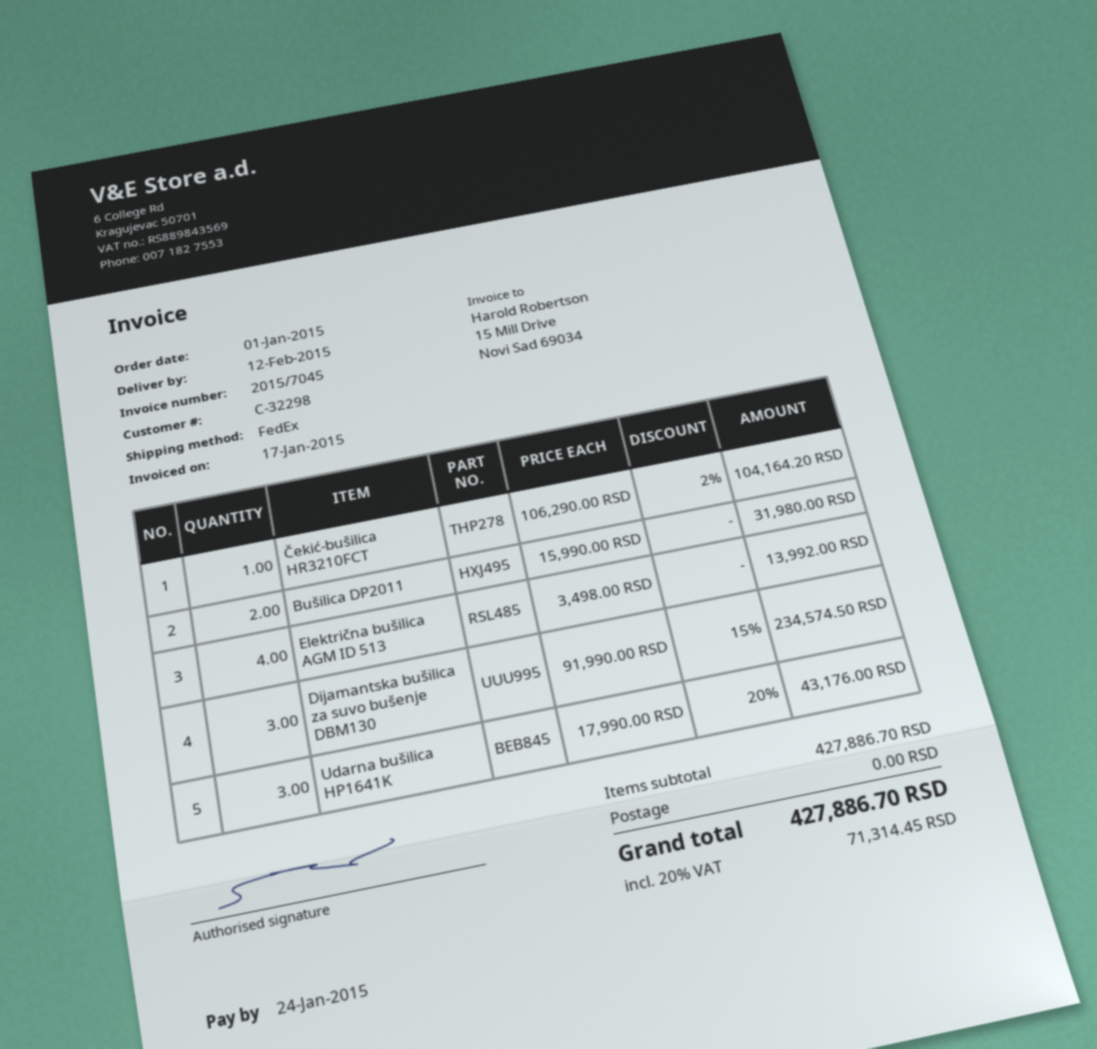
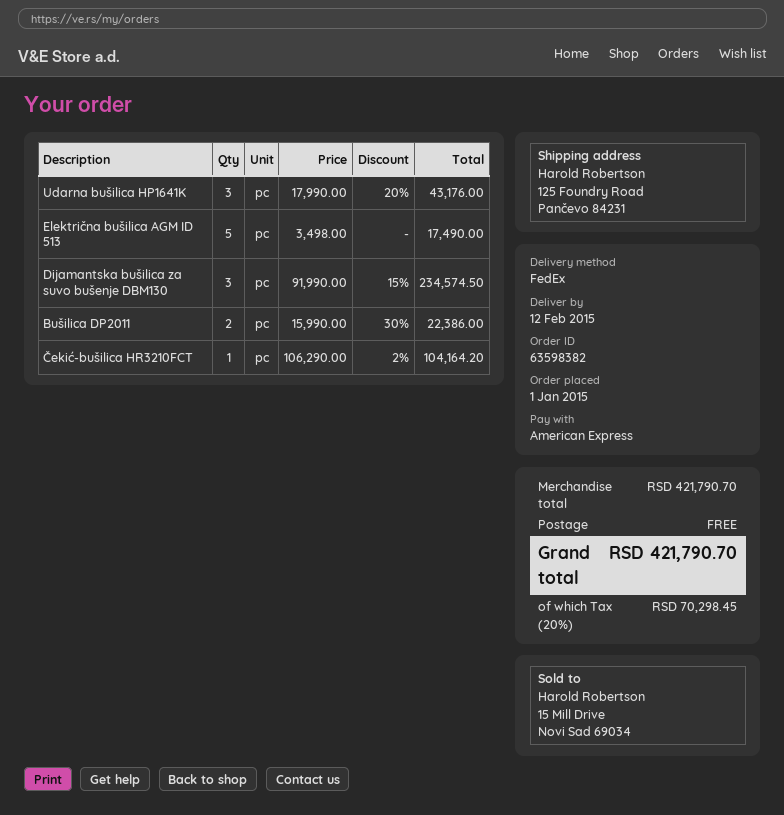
Bušilica DP2011: 2 x 15990.00 = 31980.00 -> 2 x 15990.00 - 30% = 22386.00
Električna bušilica AGM ID 513: 4 x 3498.00 = 13992.00 -> 5 x 3498.00 = 17490.00
subtotal: 427886.70 -> 421790.70
tax: 20% = 71314.45 -> 20% = 70298.45
total: 427886.70 -> 421790.70

